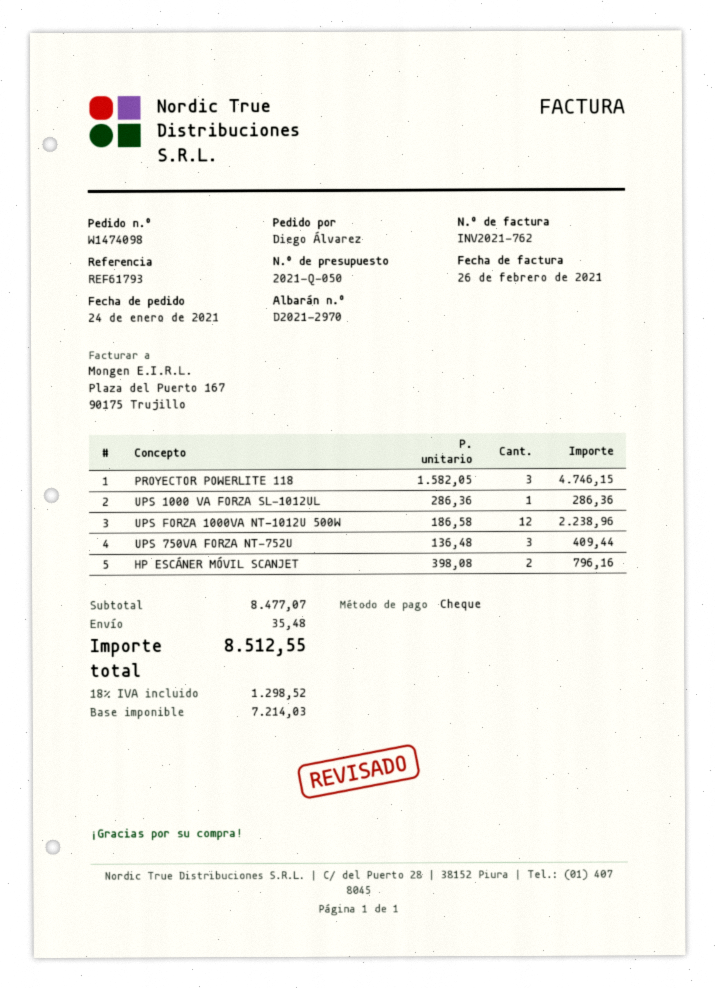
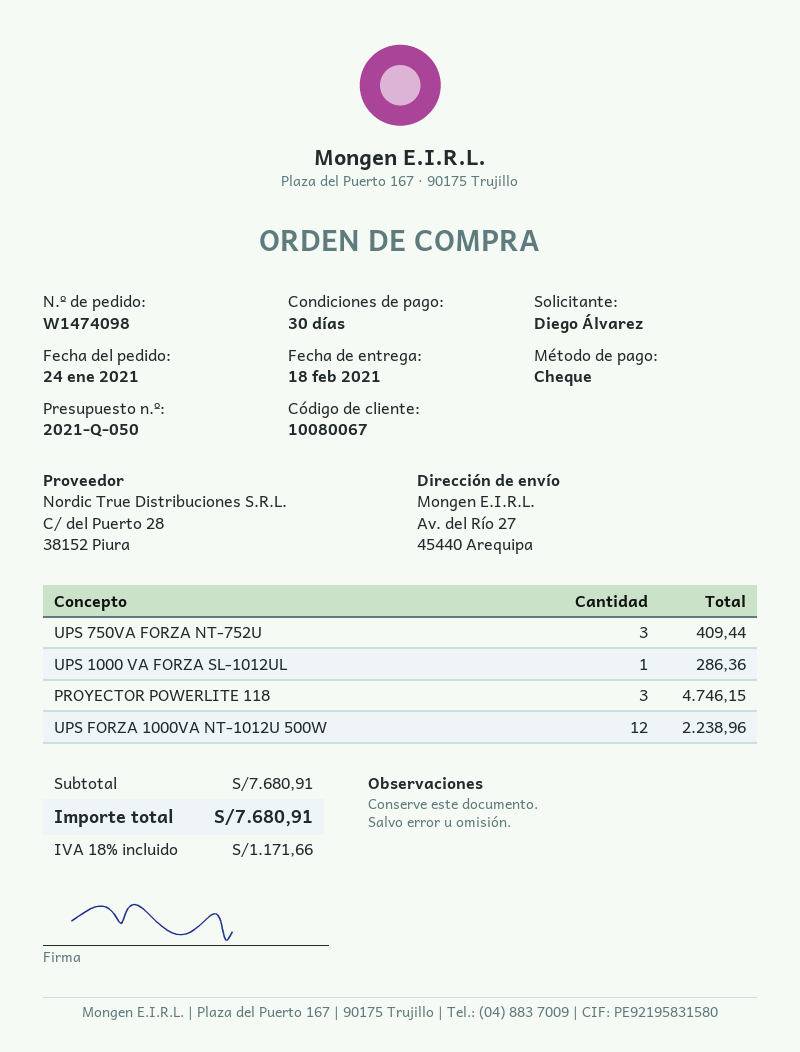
HP ESCÁNER MÓVIL SCANJET: 2 for 796.16 -> none
subtotal: 8477.07 -> 7680.91
shipping: 35.48 -> none
tax: 18% = 1298.52 -> 18% = 1171.66
total: 8512.55 -> 7680.91

